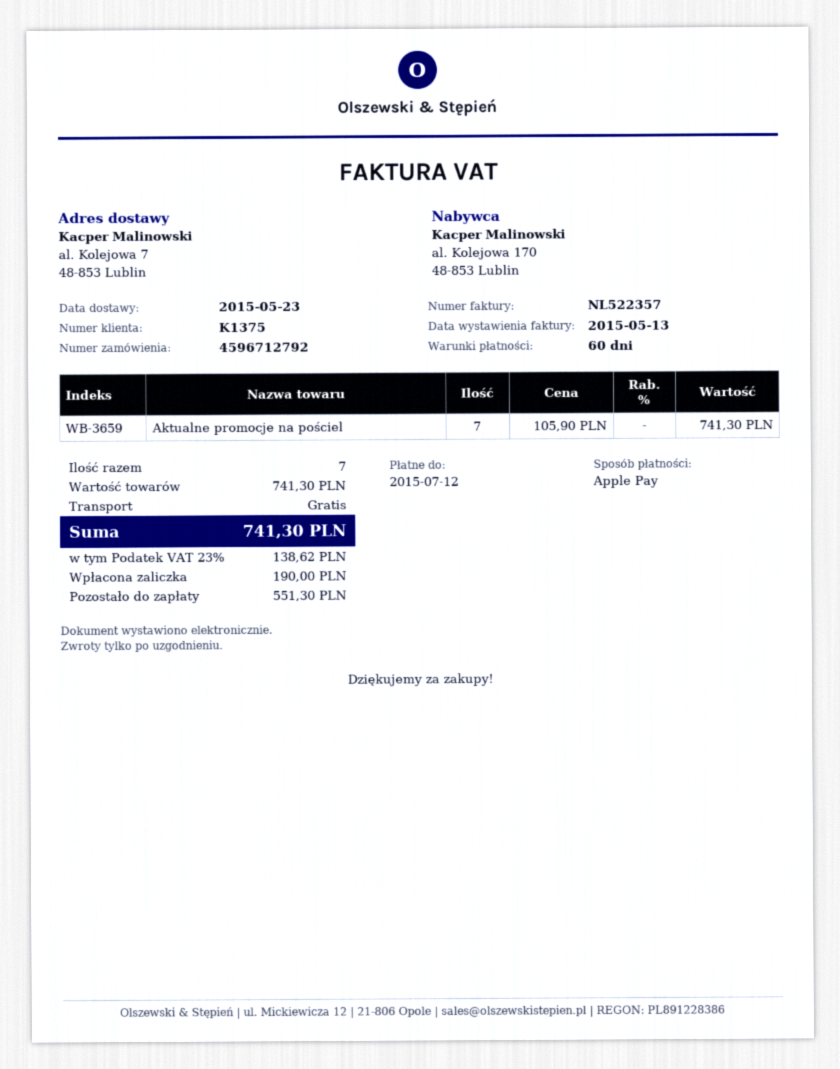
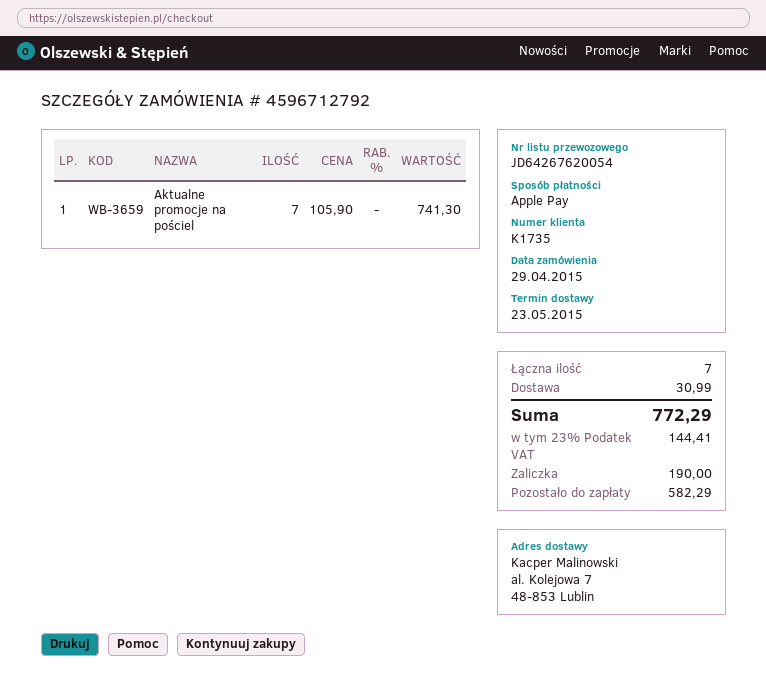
customer number: K1375 -> K1735
shipping: 0.00 -> 30.99
tax: 23% = 138.62 -> 23% = 144.41
total: 741.30 -> 772.29
balance: 551.30 -> 582.29

